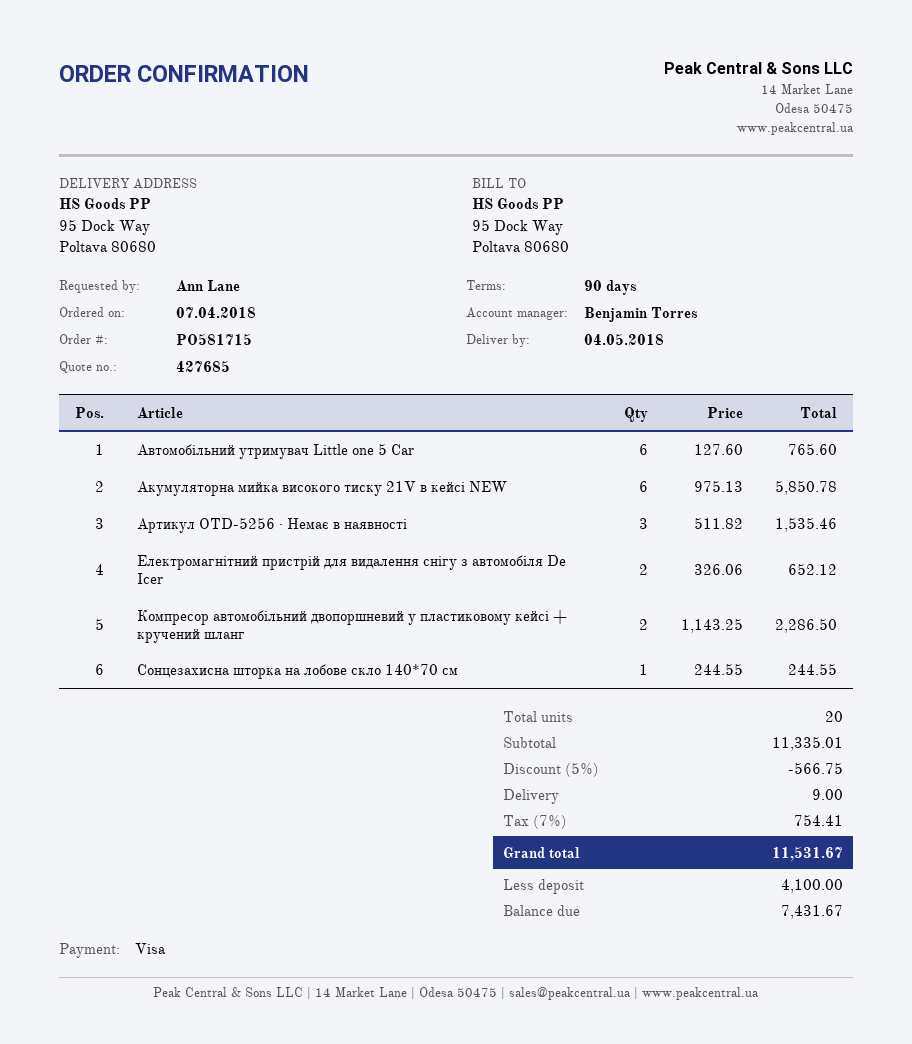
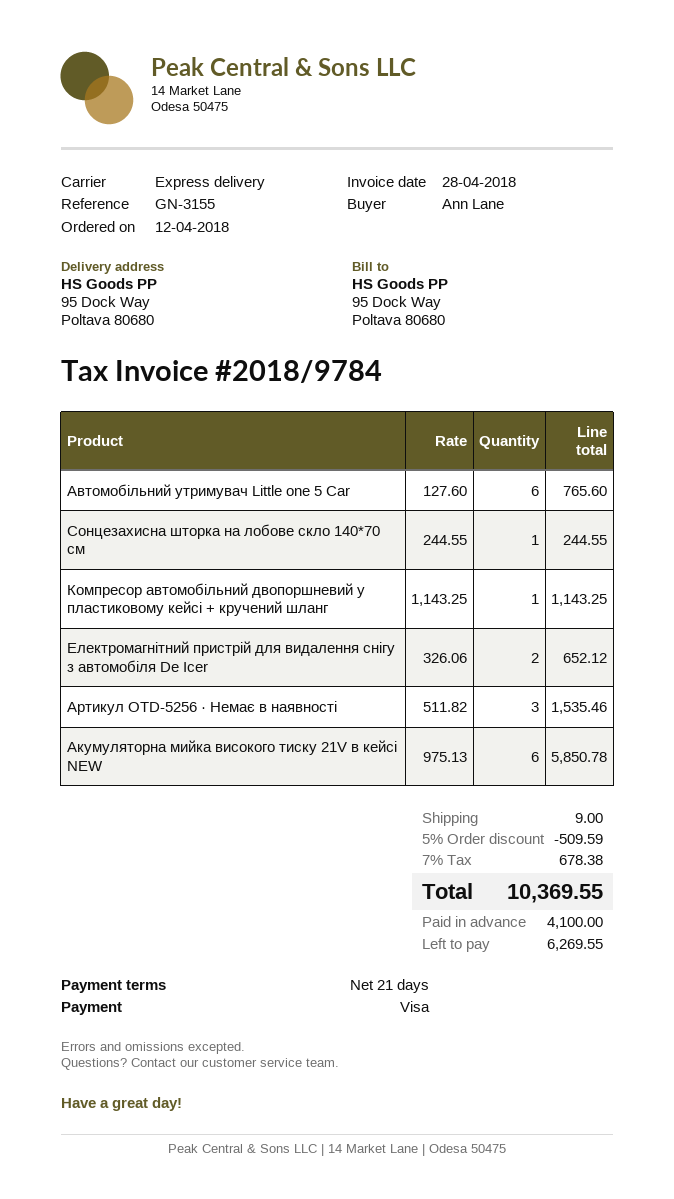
order date: 2018-04-07 -> 2018-04-12
payment terms: 90 days -> 21 days
Компресор автомобільний двопоршневий у пластиковому кейсі + кручений шланг: 2 x 1143.25 = 2286.50 -> 1 x 1143.25 = 1143.25
discount: 5% = 566.75 -> 5% = 509.59
tax: 7% = 754.41 -> 7% = 678.38
total: 11531.67 -> 10369.55
balance: 7431.67 -> 6269.55

